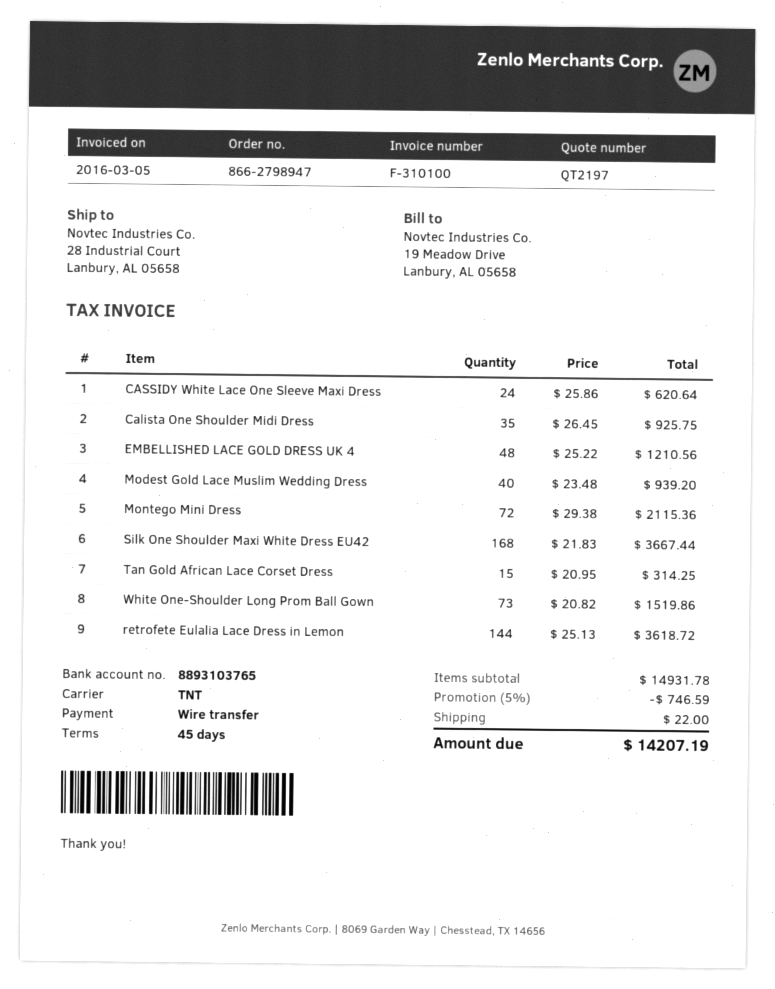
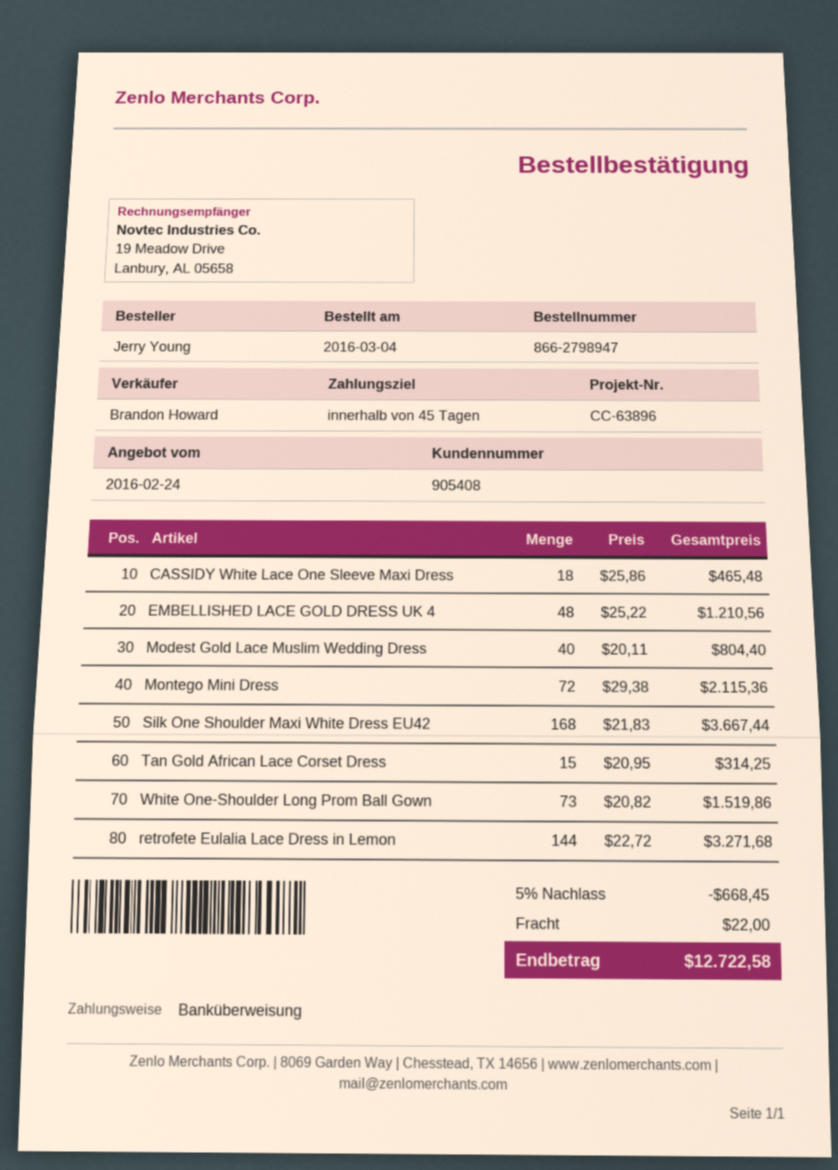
CASSIDY White Lace One Sleeve Maxi Dress: 24 x 25.86 = 620.64 -> 18 x 25.86 = 465.48
Calista One Shoulder Midi Dress: 35 x 26.45 = 925.75 -> none
Modest Gold Lace Muslim Wedding Dress: 40 x 23.48 = 939.20 -> 40 x 20.11 = 804.40
retrofete Eulalia Lace Dress in Lemon: 144 x 25.13 = 3618.72 -> 144 x 22.72 = 3271.68
discount: 5% = 746.59 -> 5% = 668.45
total: 14207.19 -> 12722.58

